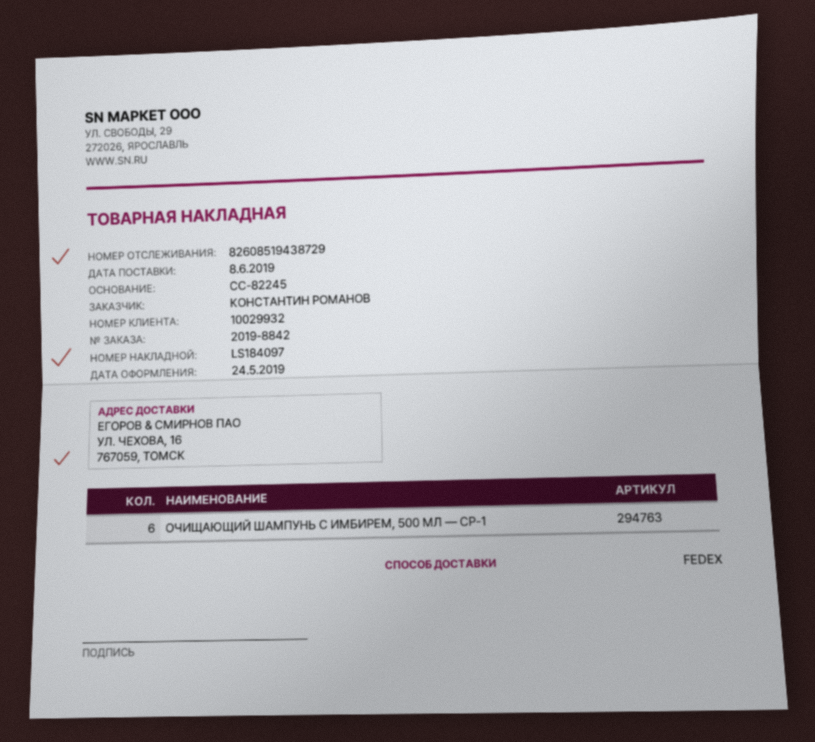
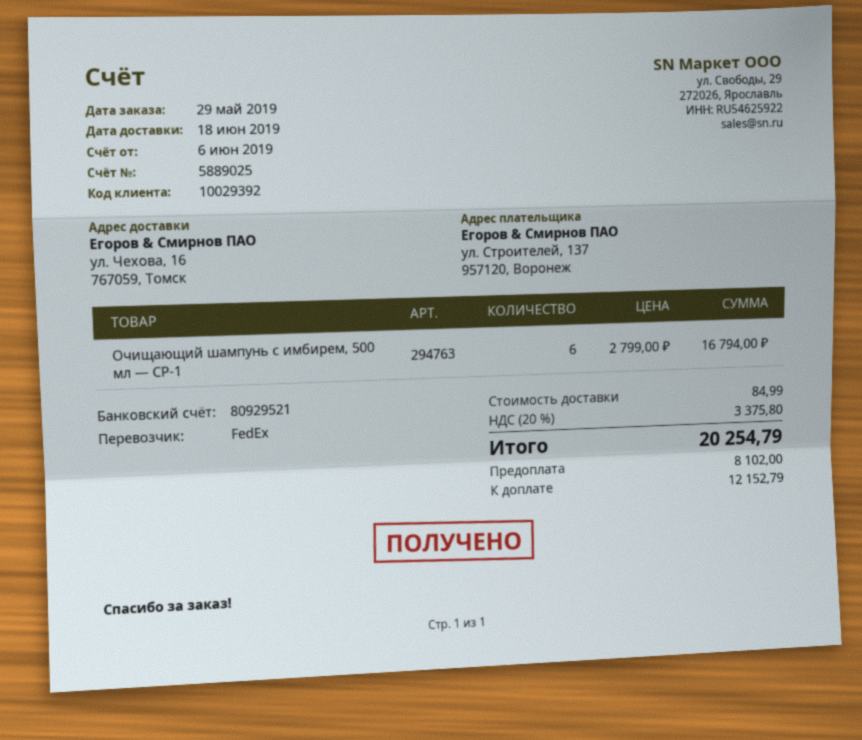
order date: 2019-05-24 -> 2019-05-29
delivery date: 2019-06-08 -> 2019-06-18
customer number: 10029932 -> 10029392

